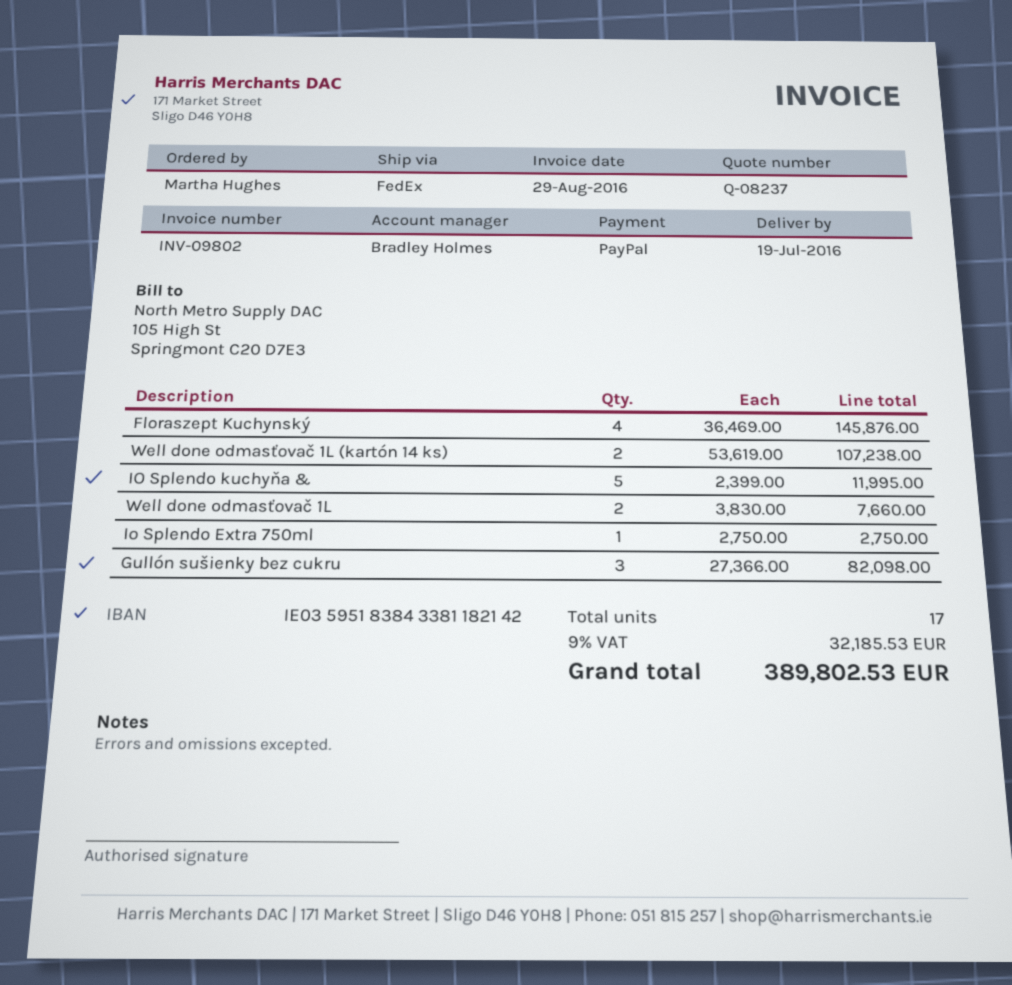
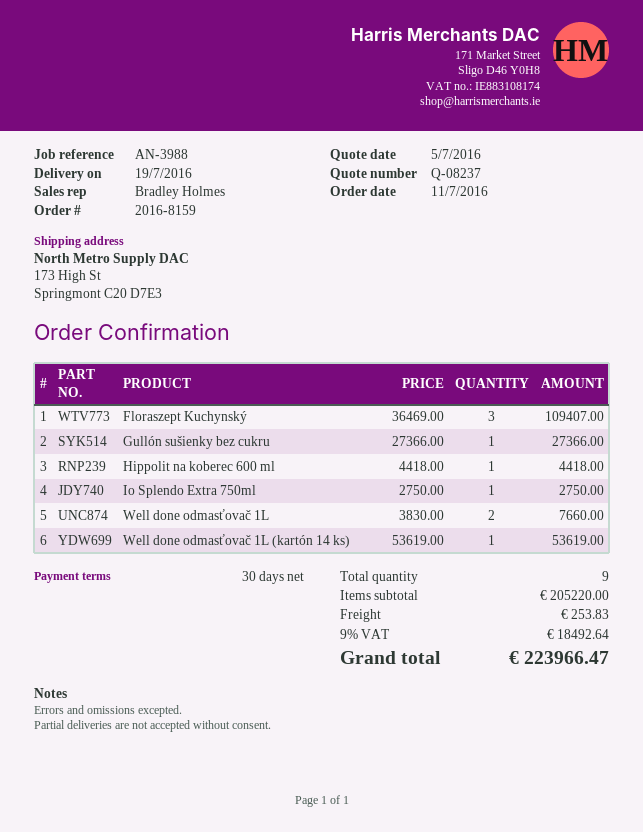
Floraszept Kuchynský: 4 x 36469.00 = 145876.00 -> 3 x 36469.00 = 109407.00
Well done odmasťovač 1L (kartón 14 ks): 2 x 53619.00 = 107238.00 -> 1 x 53619.00 = 53619.00
IO Splendo kuchyňa &: 5 x 2399.00 = 11995.00 -> none
Gullón sušienky bez cukru: 3 x 27366.00 = 82098.00 -> 1 x 27366.00 = 27366.00
Hippolit na koberec 600 ml: none -> 1 x 4418.00 = 4418.00
total quantity: 17 -> 9
shipping: none -> 253.83
tax: 9% = 32185.53 -> 9% = 18492.64
total: 389802.53 -> 223966.47

